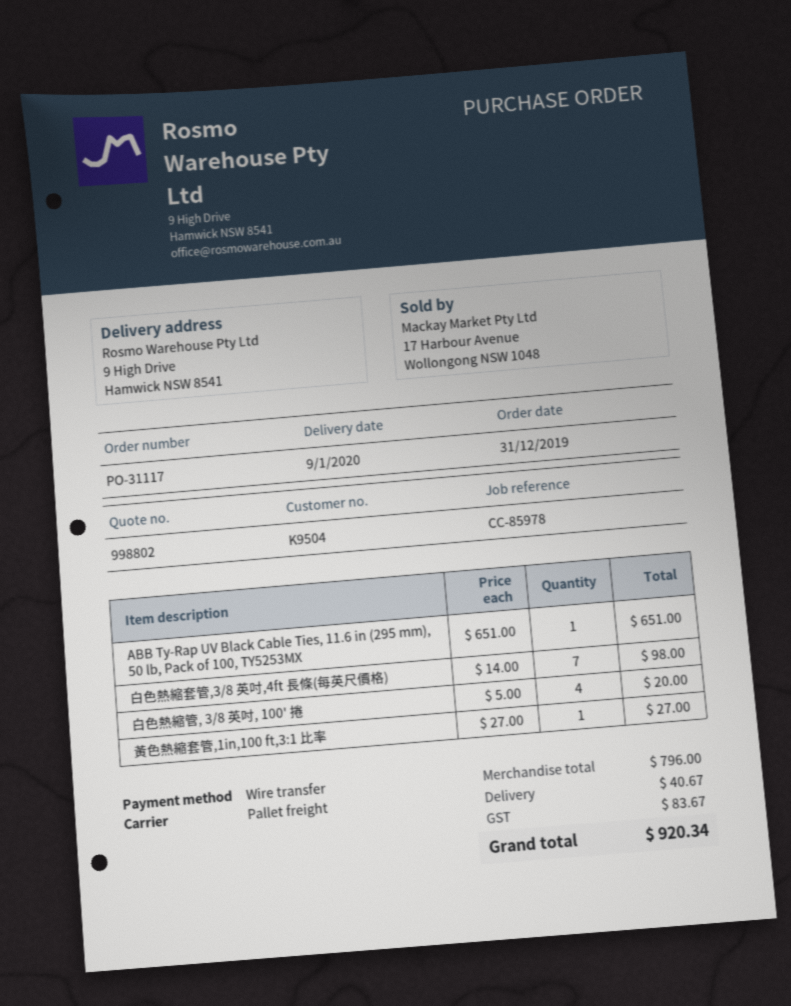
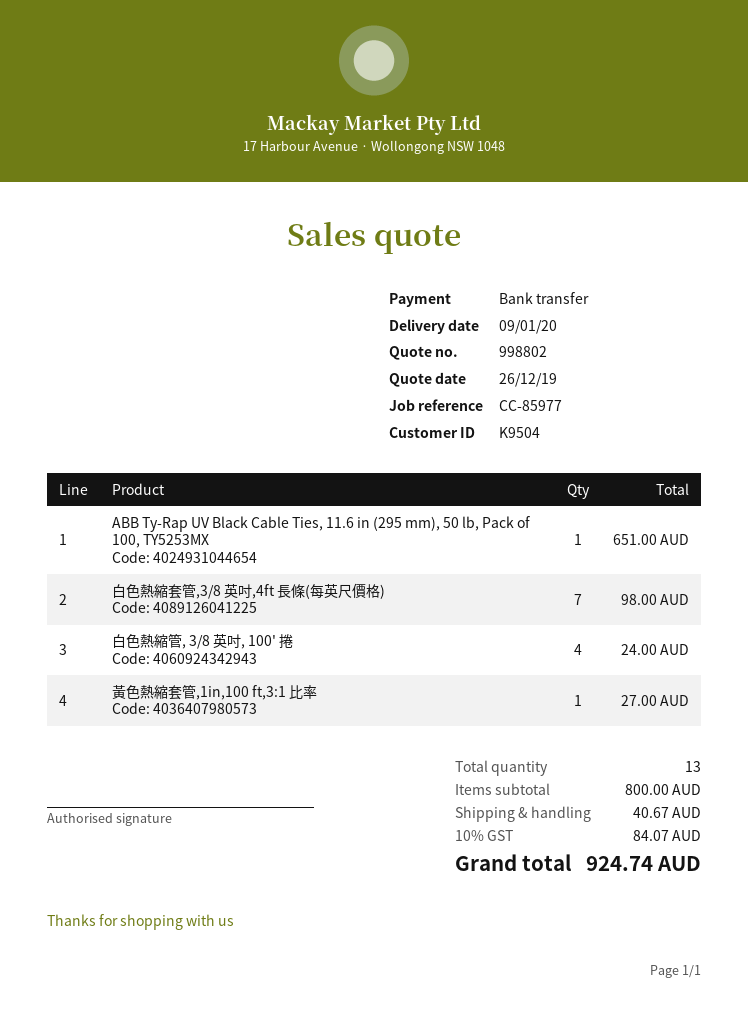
reference: CC-85978 -> CC-85977
白色熱縮管, 3/8 英吋, 100' 捲: 4 for 20.00 -> 4 for 24.00
subtotal: 796.00 -> 800.00
tax: 83.67 -> 84.07
total: 920.34 -> 924.74

